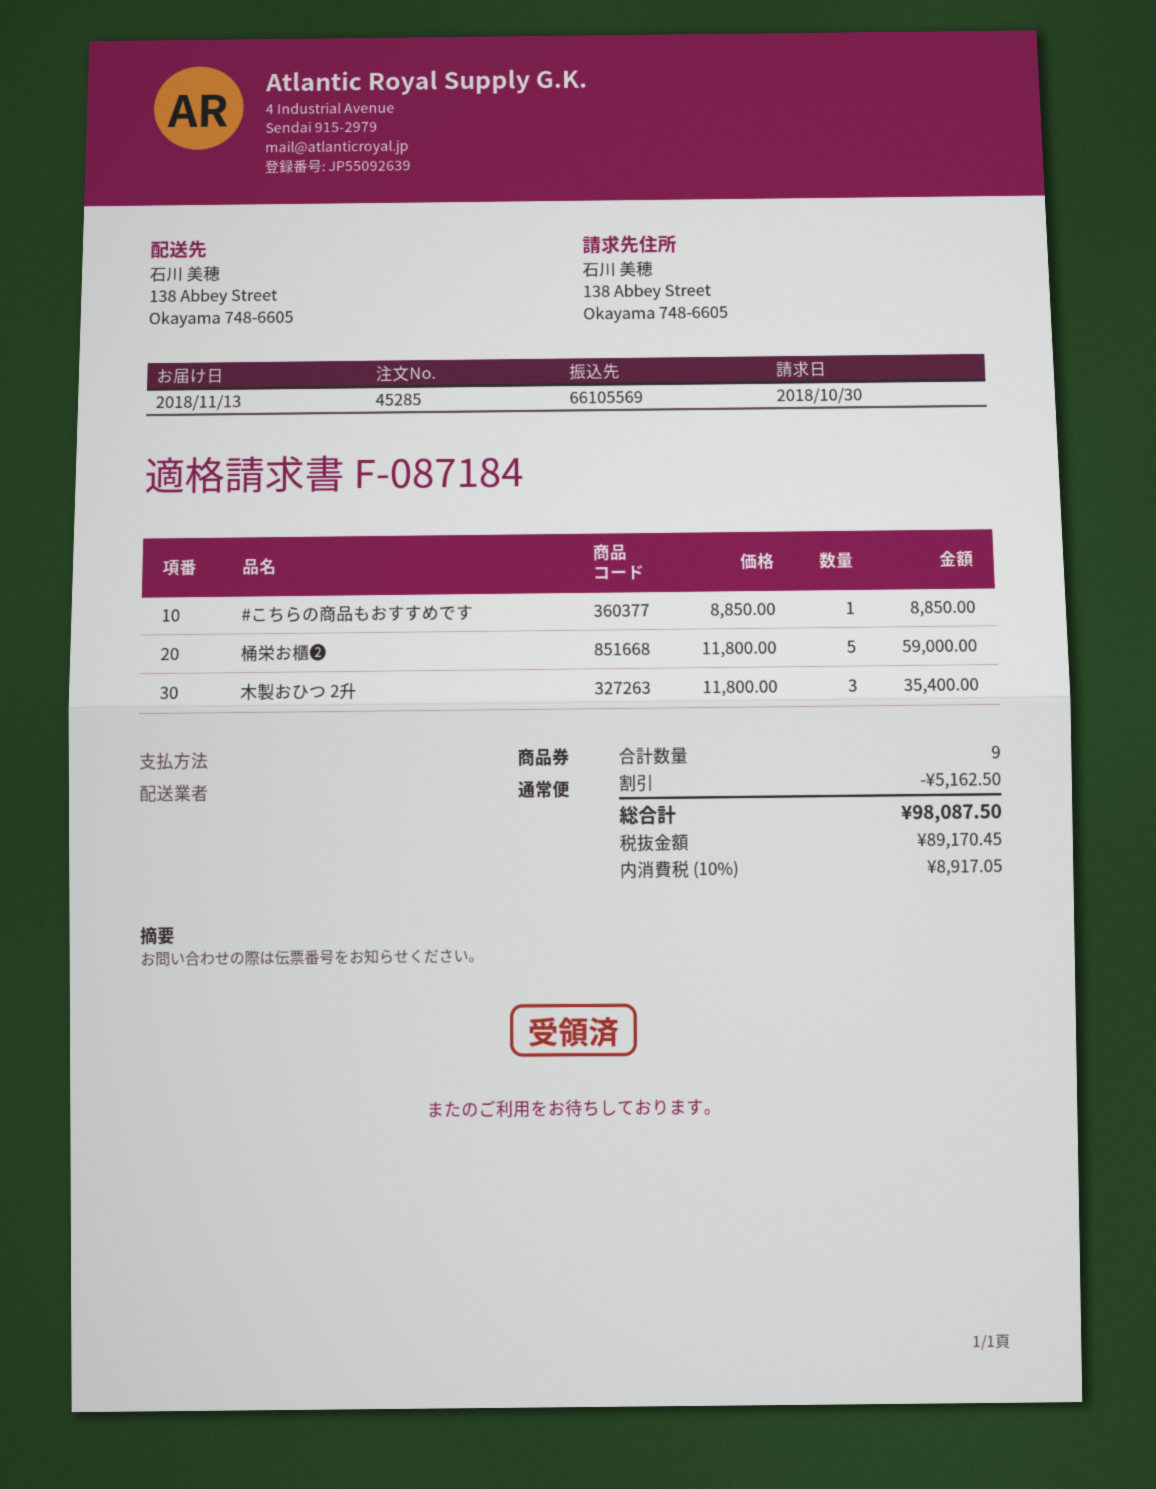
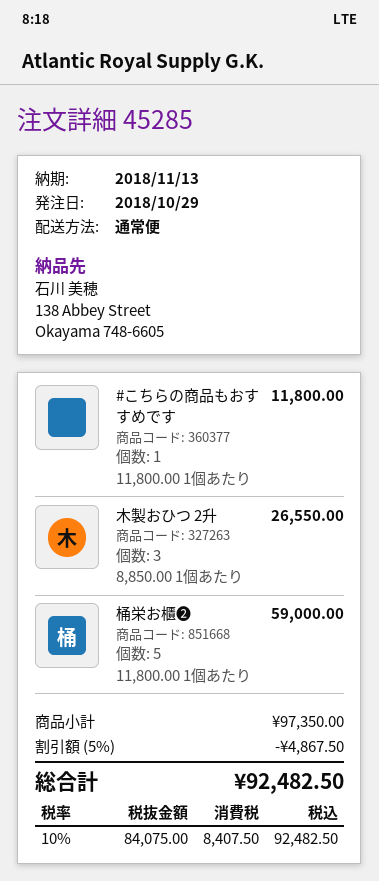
#こちらの商品もおすすめです: 1 x 8850.00 = 8850.00 -> 1 x 11800.00 = 11800.00
木製おひつ 2升: 3 x 11800.00 = 35400.00 -> 3 x 8850.00 = 26550.00
discount: 5162.50 -> 4867.50
net: 89170.45 -> 84075.00
tax: 10% = 8917.05 -> 10% = 8407.50
total: 98087.50 -> 92482.50

